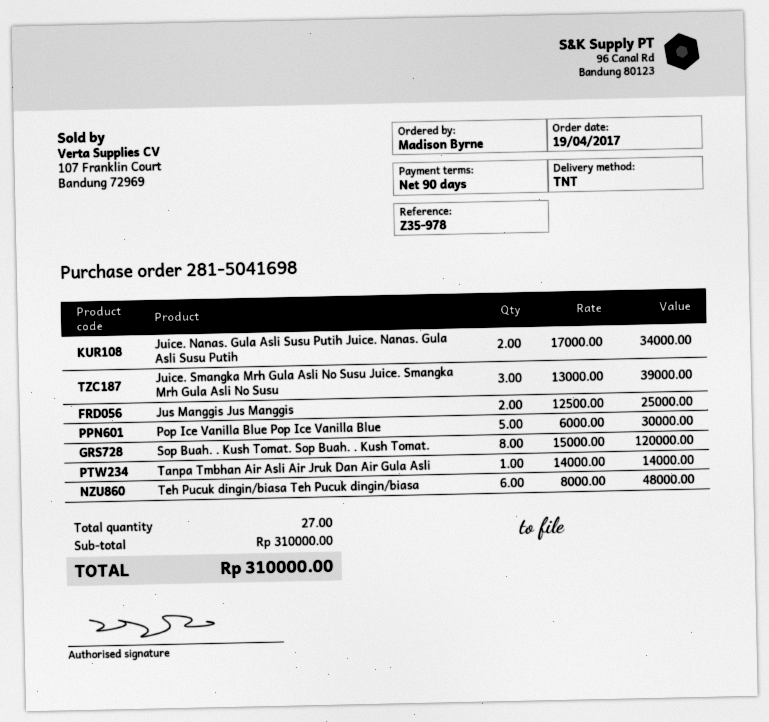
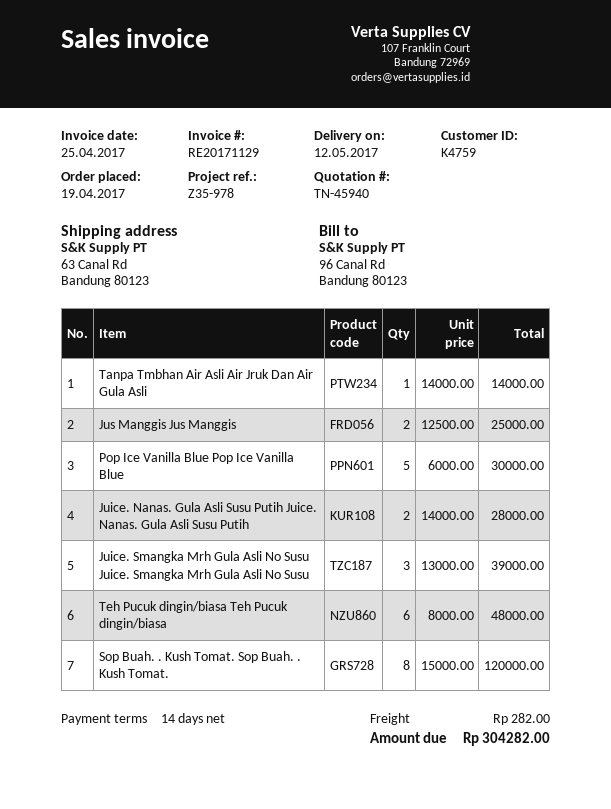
payment terms: 90 days -> 14 days
Juice. Nanas. Gula Asli Susu Putih Juice. Nanas. Gula Asli Susu Putih: 2 x 17000.00 = 34000.00 -> 2 x 14000.00 = 28000.00
shipping: none -> 282.00
total: 310000.00 -> 304282.00

